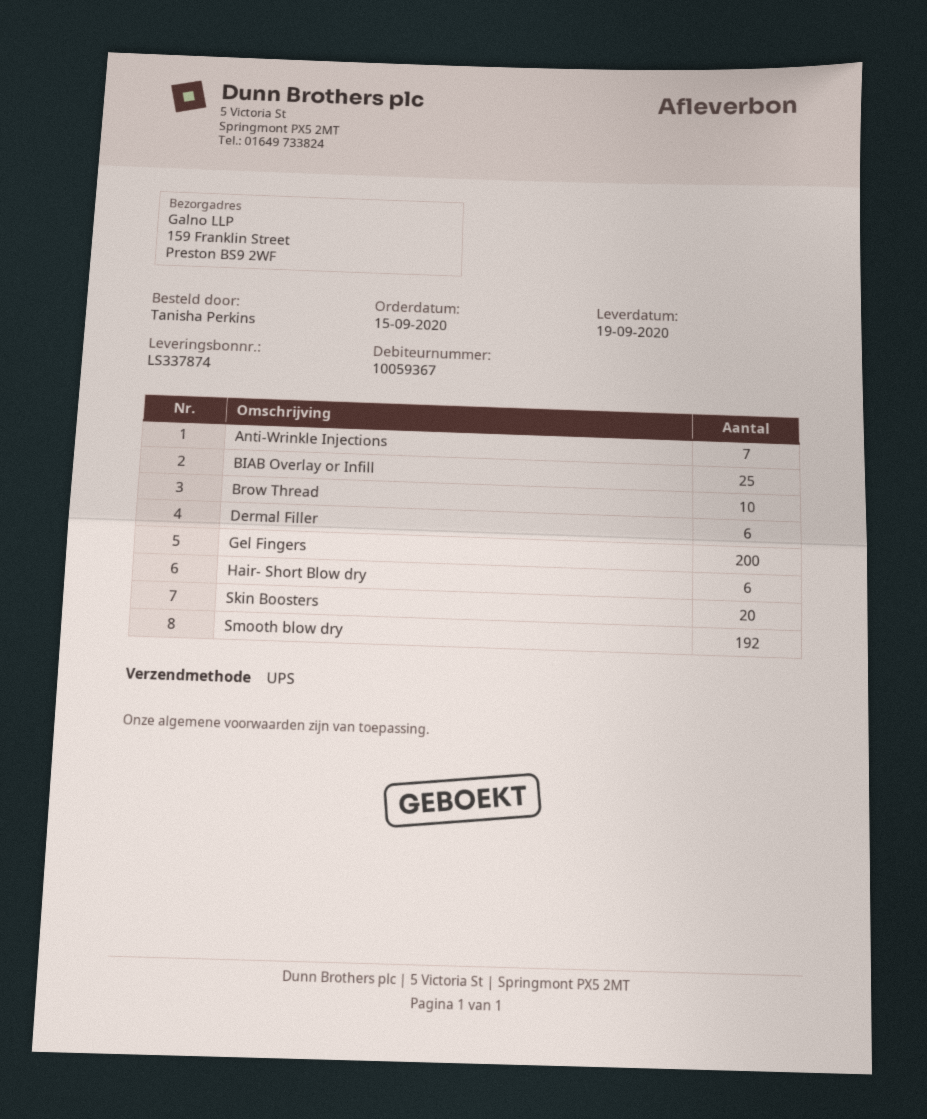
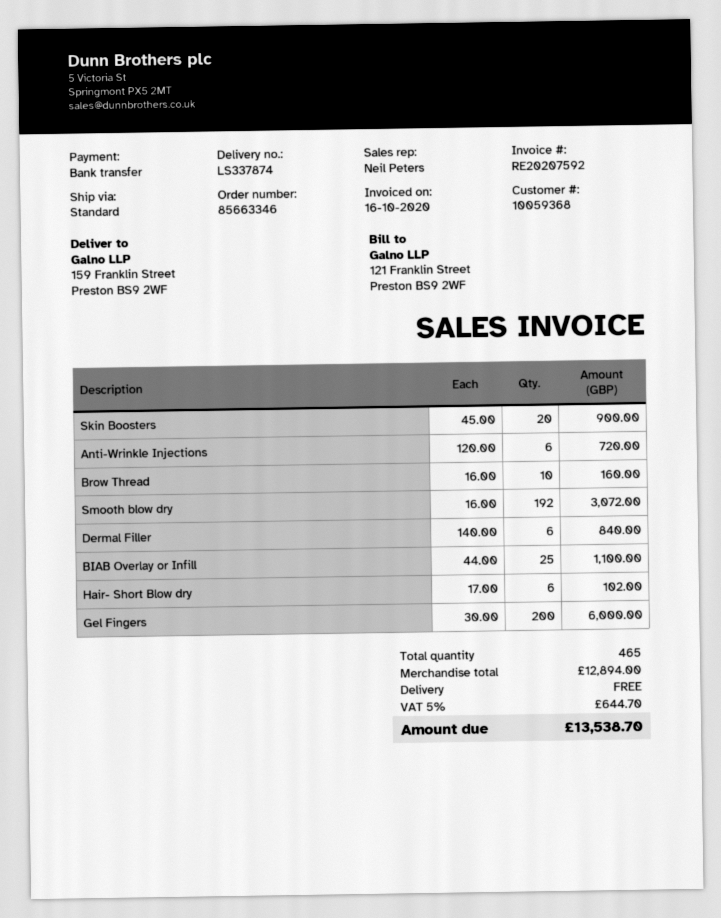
customer number: 10059367 -> 10059368
shipping method: UPS -> standard
Anti-Wrinkle Injections: 7 -> 6

